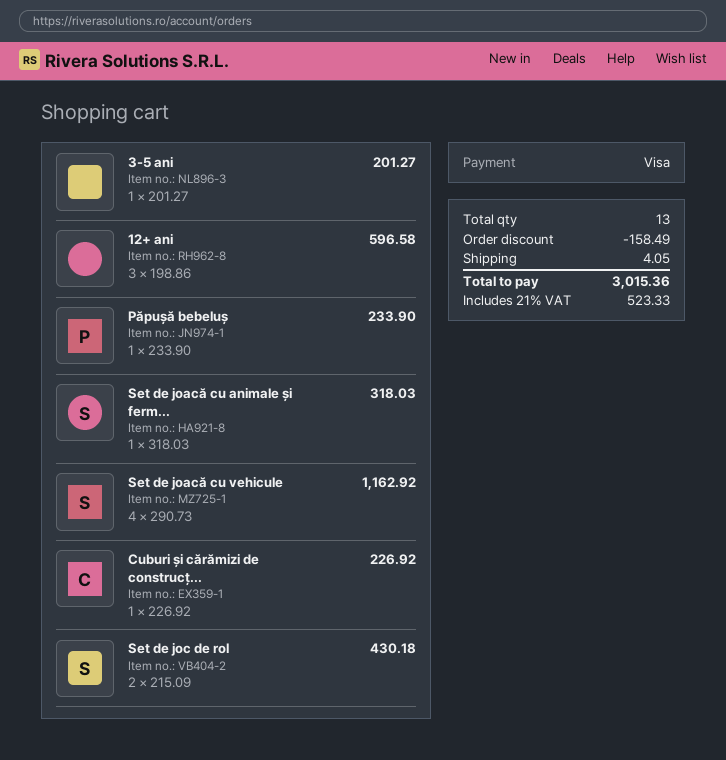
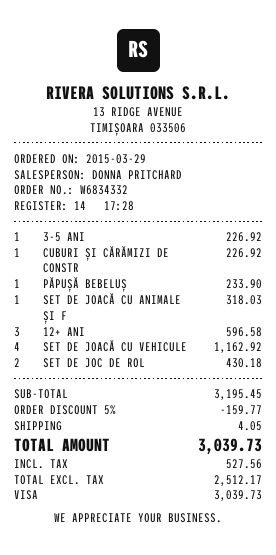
3-5 ani: 1 for 201.27 -> 1 for 226.92
discount: 158.49 -> 159.77
tax: 523.33 -> 527.56
total: 3015.36 -> 3039.73

